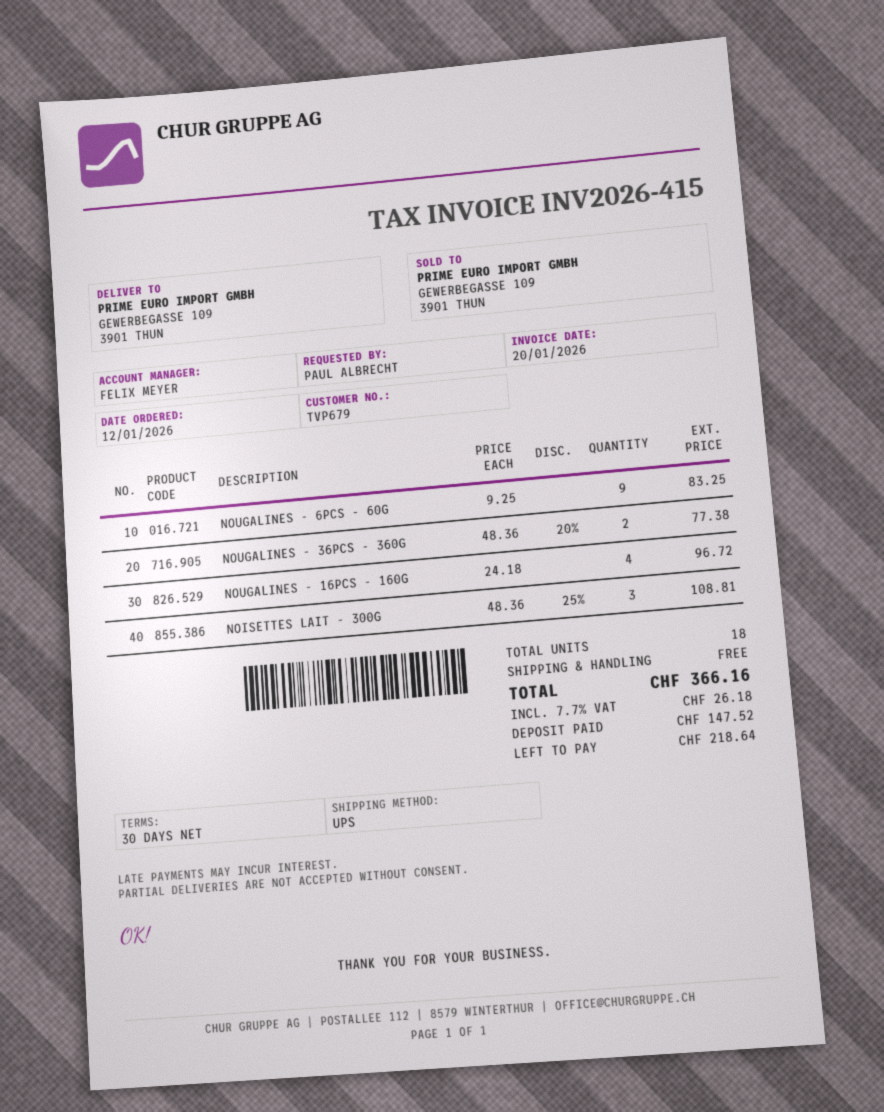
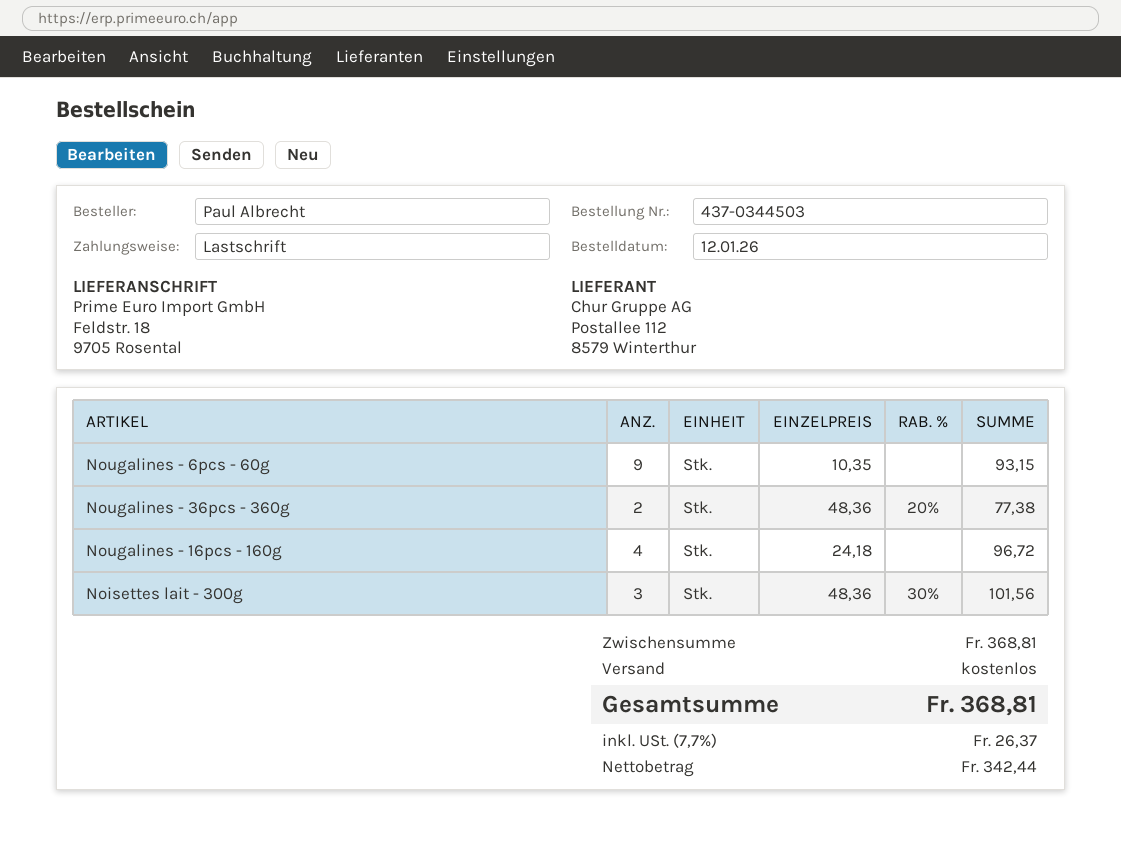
ship to: GEWERBEGASSE 109, 3901 THUN -> Feldstr. 18, 9705 Rosental
NOUGALINES - 6PCS - 60G: 9 x 9.25 = 83.25 -> 9 x 10.35 = 93.15
NOISETTES LAIT - 300G: 3 x 48.36 - 25% = 108.81 -> 3 x 48.36 - 30% = 101.56
tax: 7.7% = 26.18 -> 7.7% = 26.37
total: 366.16 -> 368.81

